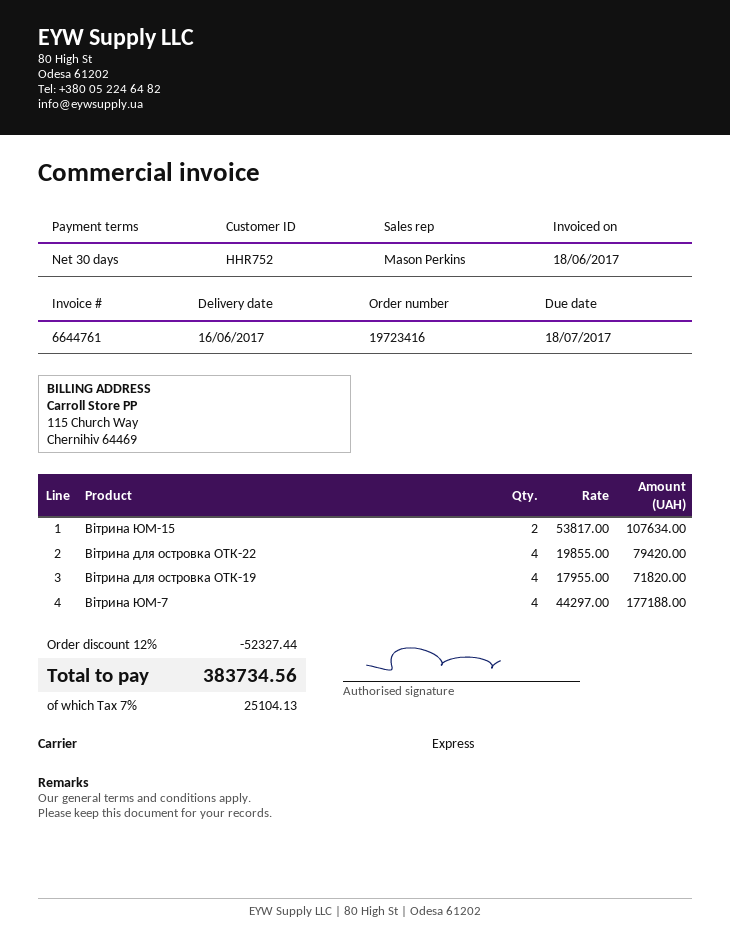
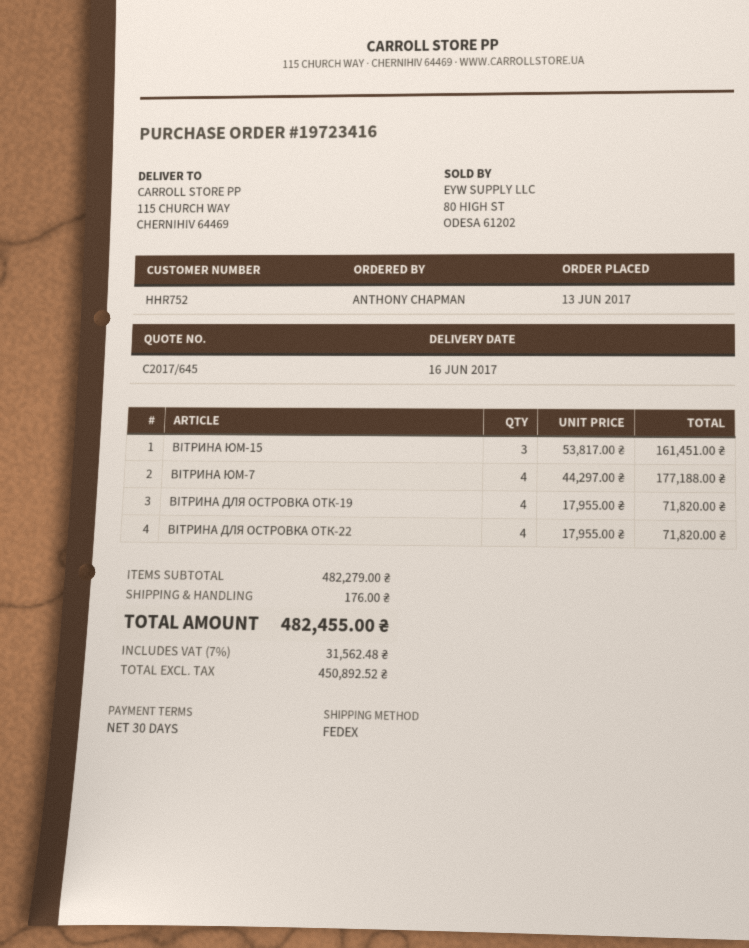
shipping method: express -> FedEx
Вітрина ЮМ-15: 2 x 53817.00 = 107634.00 -> 3 x 53817.00 = 161451.00
Вітрина для островка ОТК-22: 4 x 19855.00 = 79420.00 -> 4 x 17955.00 = 71820.00
discount: 12% = 52327.44 -> none
shipping: none -> 176.00
tax: 7% = 25104.13 -> 7% = 31562.48
total: 383734.56 -> 482455.00

